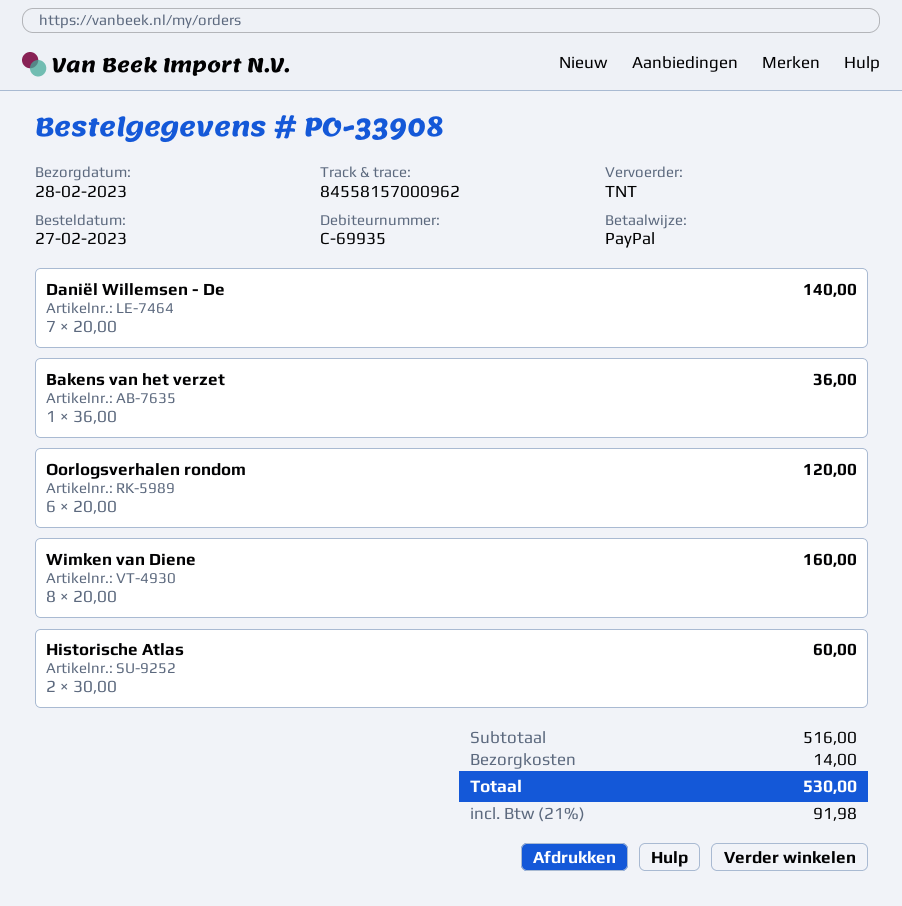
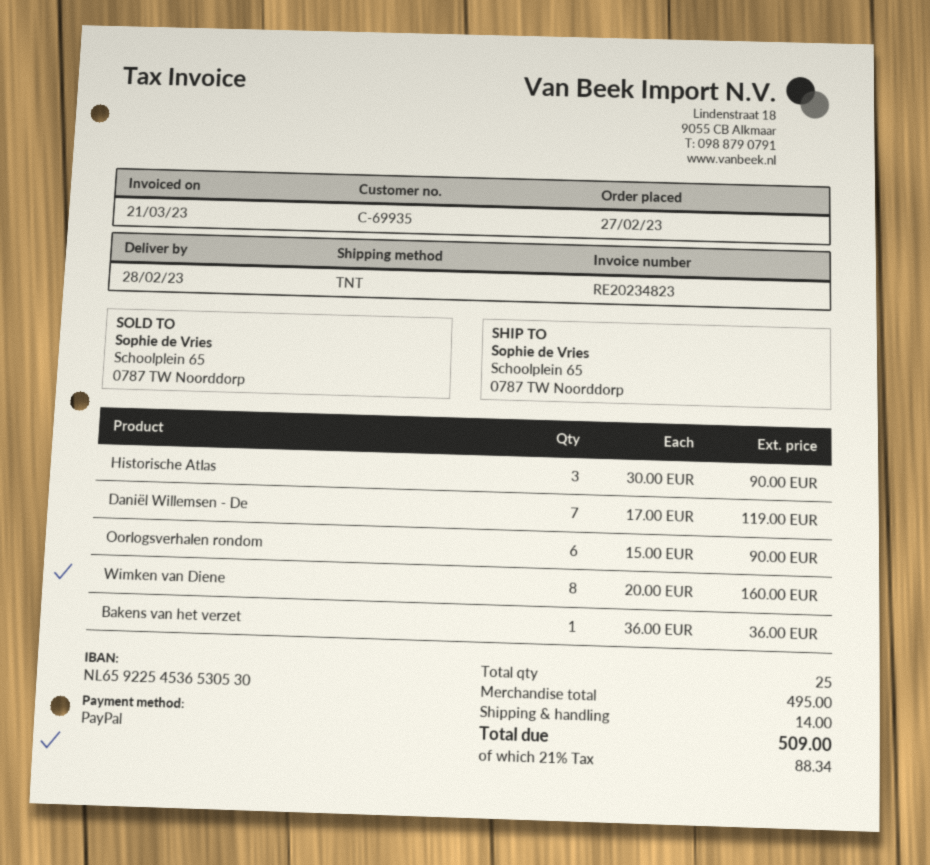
Daniël Willemsen - De: 7 x 20.00 = 140.00 -> 7 x 17.00 = 119.00
Oorlogsverhalen rondom: 6 x 20.00 = 120.00 -> 6 x 15.00 = 90.00
Historische Atlas: 2 x 30.00 = 60.00 -> 3 x 30.00 = 90.00
subtotal: 516.00 -> 495.00
tax: 21% = 91.98 -> 21% = 88.34
total: 530.00 -> 509.00

